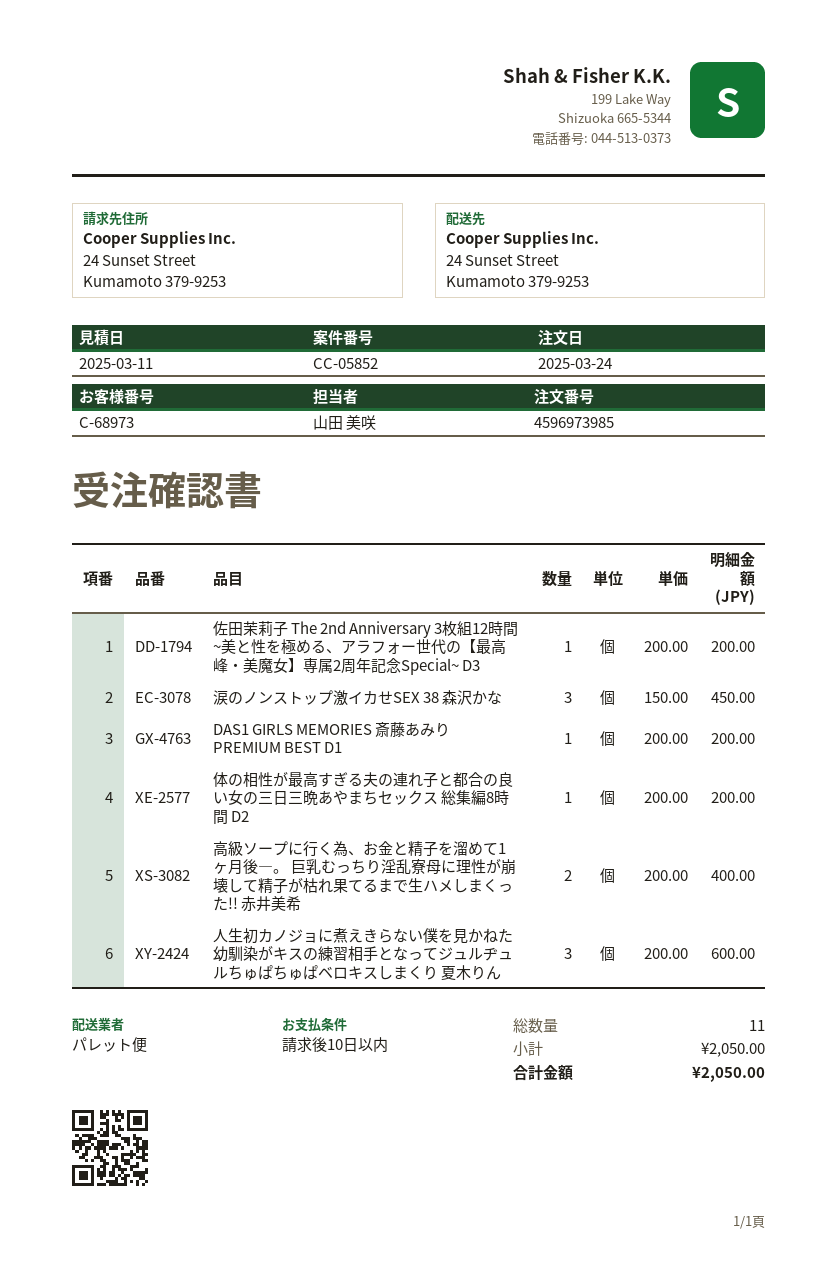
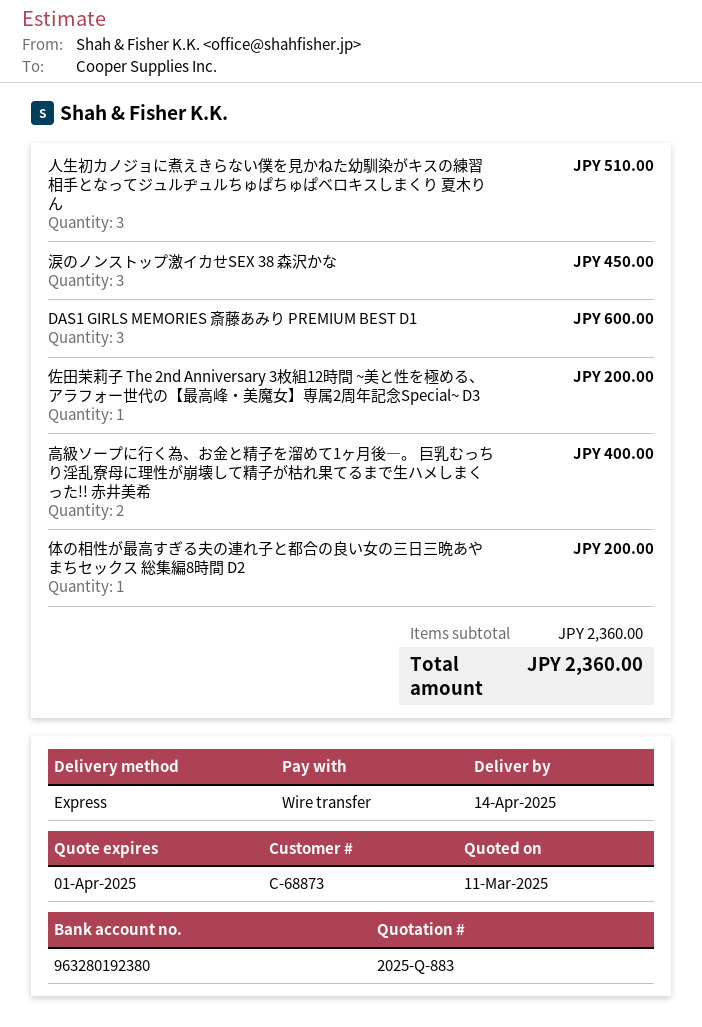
customer number: C-68973 -> C-68873
shipping method: pallet freight -> express
DAS1 GIRLS MEMORIES 斎藤あみり PREMIUM BEST D1: 1 for 200.00 -> 3 for 600.00
人生初カノジョに煮えきらない僕を見かねた幼馴染がキスの練習相手となってジュルヂュルちゅぱちゅぱベロキスしまくり 夏木りん: 3 for 600.00 -> 3 for 510.00
subtotal: 2050.00 -> 2360.00
total: 2050.00 -> 2360.00

